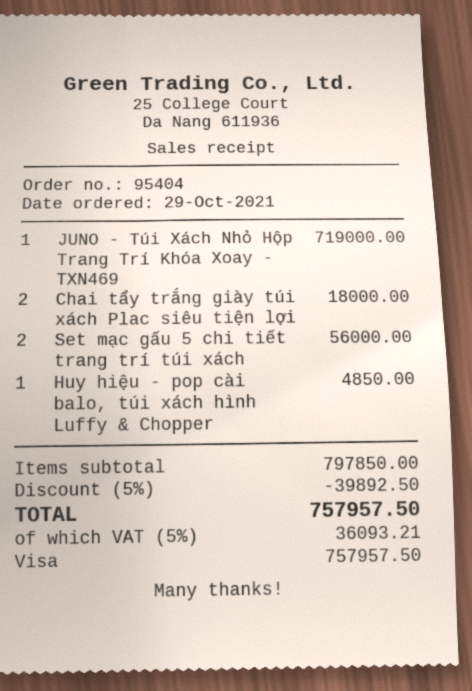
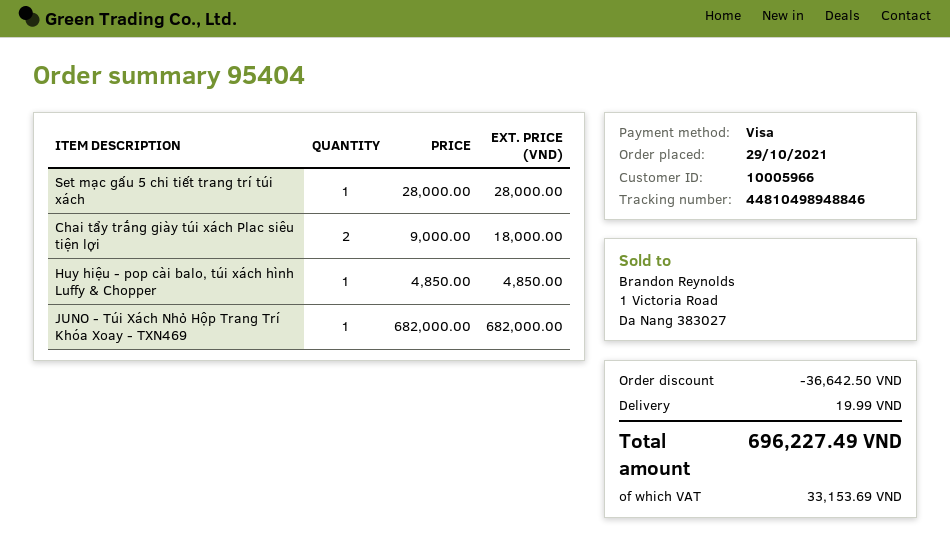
JUNO - Túi Xách Nhỏ Hộp Trang Trí Khóa Xoay - TXN469: 1 for 719000.00 -> 1 for 682000.00
Set mạc gấu 5 chi tiết trang trí túi xách: 2 for 56000.00 -> 1 for 28000.00
discount: 39892.50 -> 36642.50
shipping: none -> 19.99
tax: 36093.21 -> 33153.69
total: 757957.50 -> 696227.49

